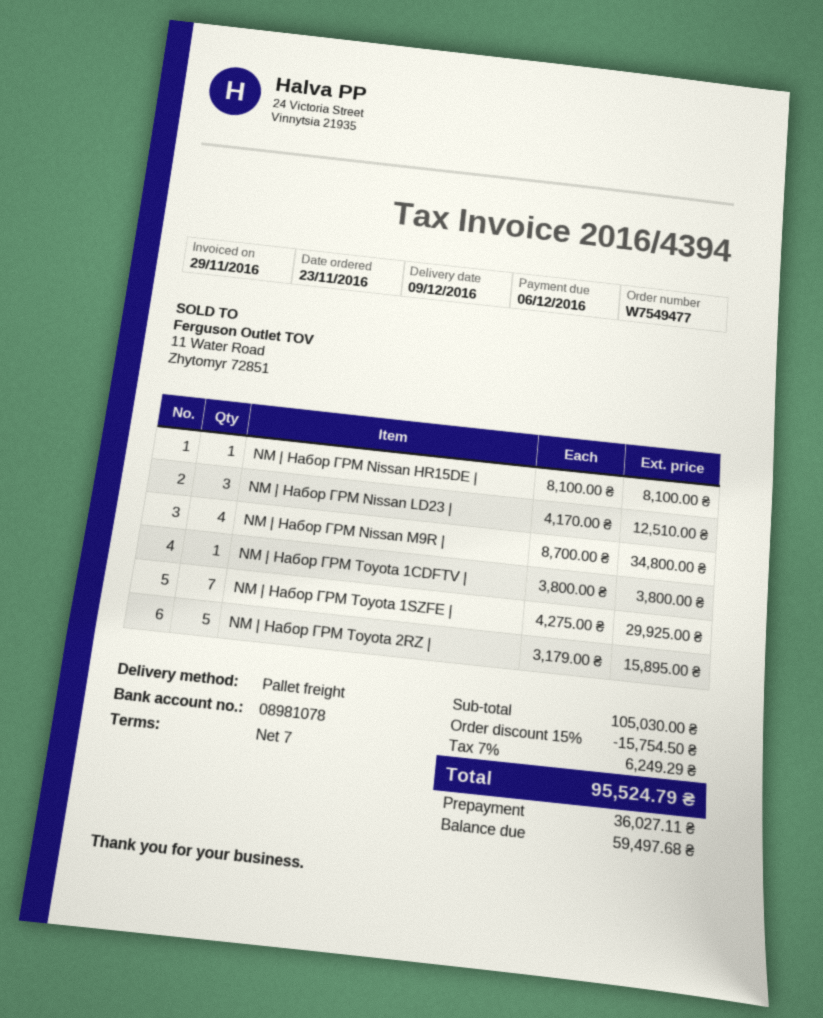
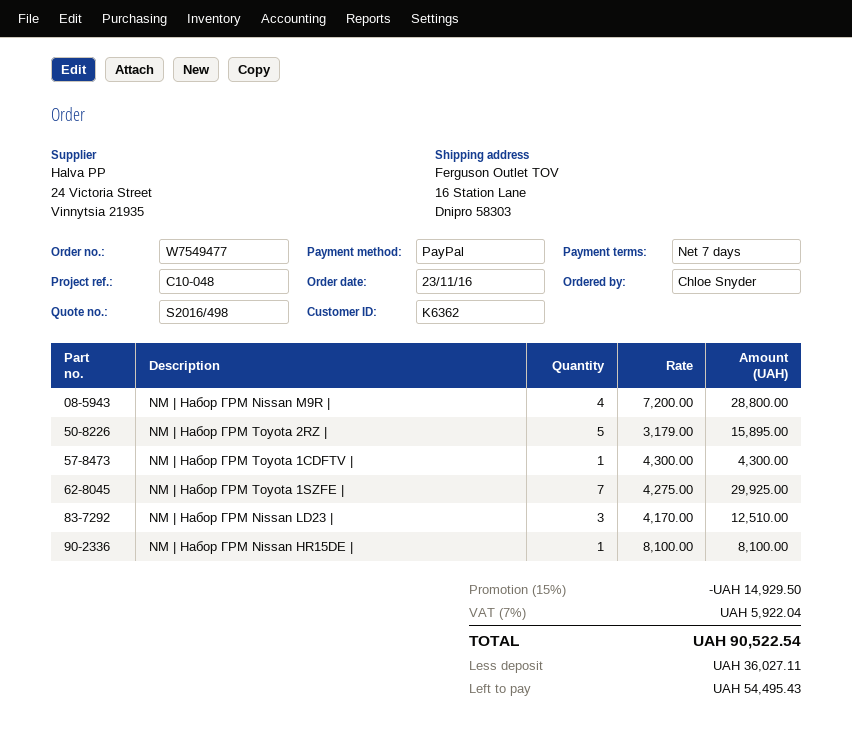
NM | Набор ГРМ Nissan M9R |: 4 x 8700.00 = 34800.00 -> 4 x 7200.00 = 28800.00
NM | Набор ГРМ Toyota 1CDFTV |: 1 x 3800.00 = 3800.00 -> 1 x 4300.00 = 4300.00
discount: 15% = 15754.50 -> 15% = 14929.50
tax: 7% = 6249.29 -> 7% = 5922.04
total: 95524.79 -> 90522.54
balance: 59497.68 -> 54495.43

